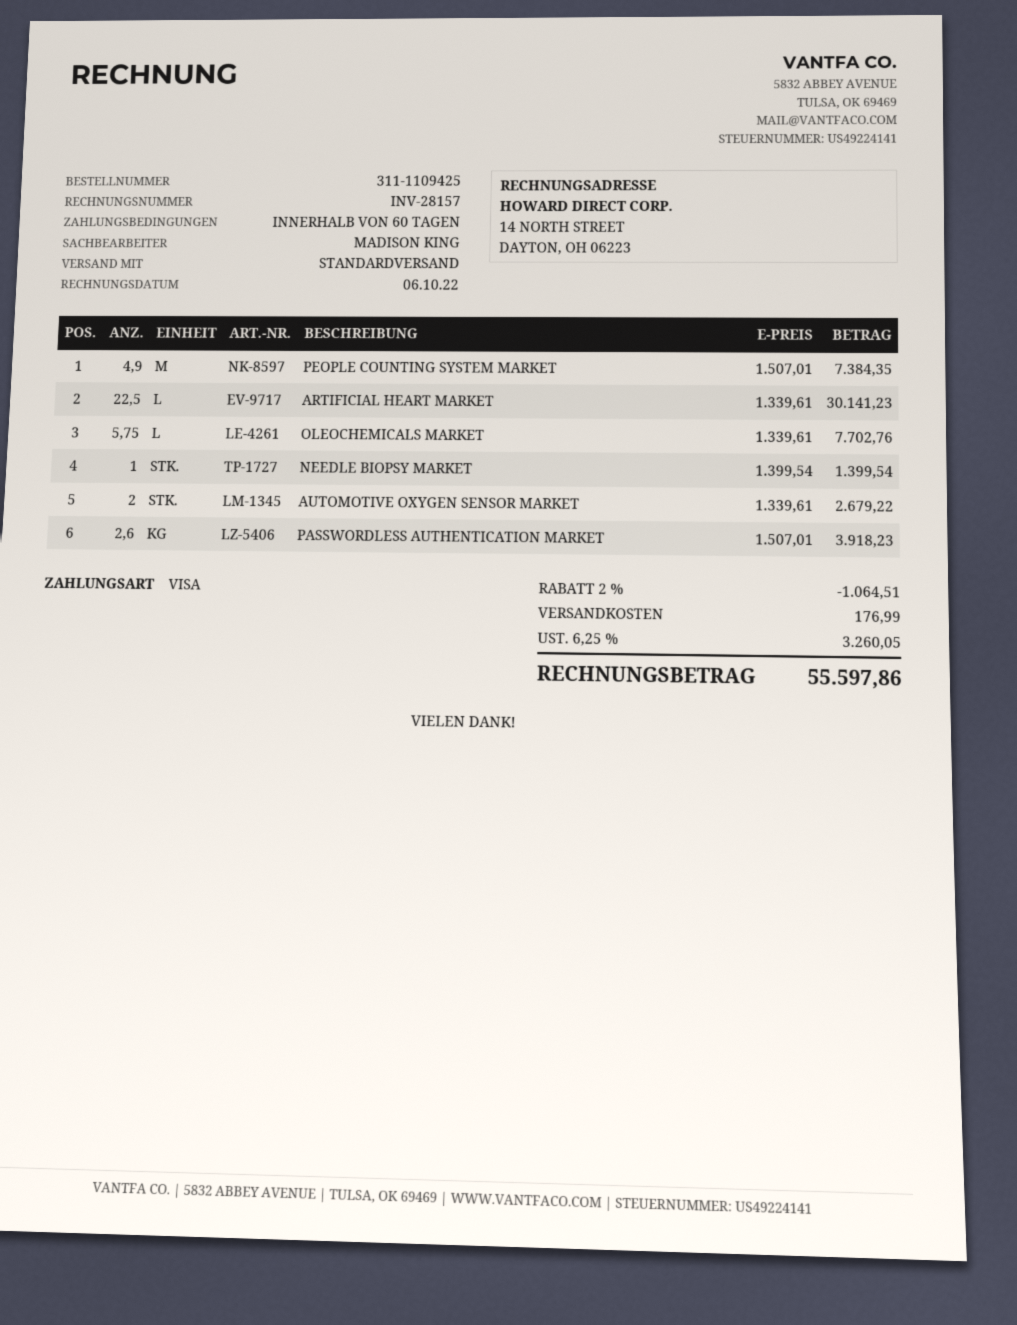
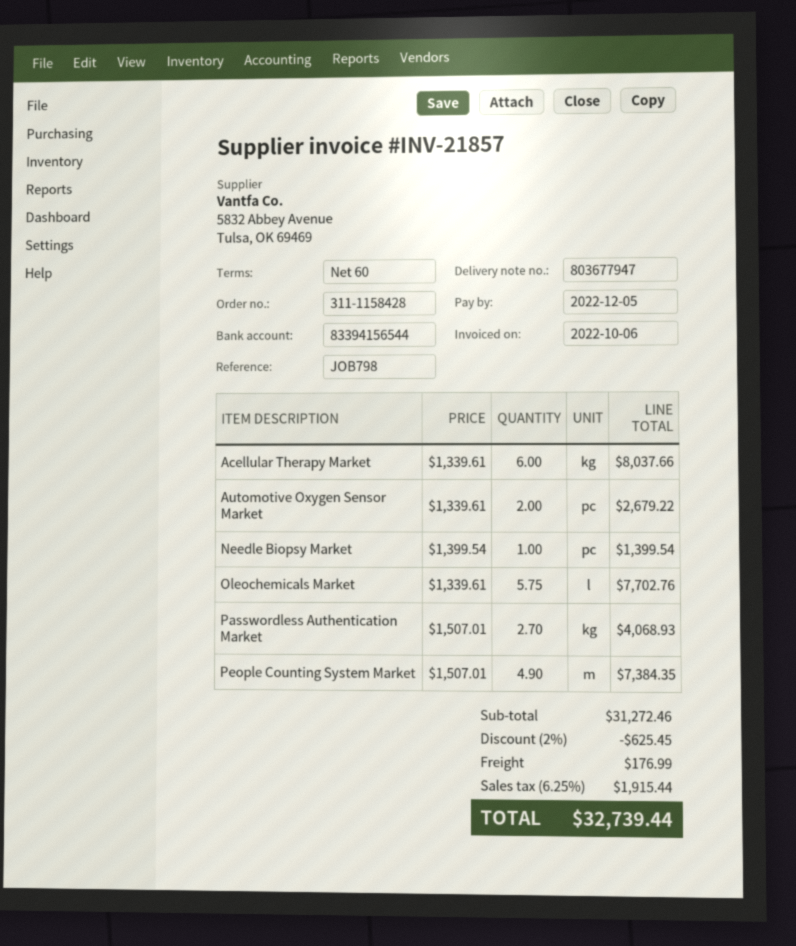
order number: 311-1109425 -> 311-1158428
invoice number: INV-28157 -> INV-21857
ARTIFICIAL HEART MARKET: 22.5 x 1339.61 = 30141.23 -> none
PASSWORDLESS AUTHENTICATION MARKET: 2.6 x 1507.01 = 3918.23 -> 2.7 x 1507.01 = 4068.93
Acellular Therapy Market: none -> 6 x 1339.61 = 8037.66
discount: 2% = 1064.51 -> 2% = 625.45
tax: 6.25% = 3260.05 -> 6.25% = 1915.44
total: 55597.86 -> 32739.44

